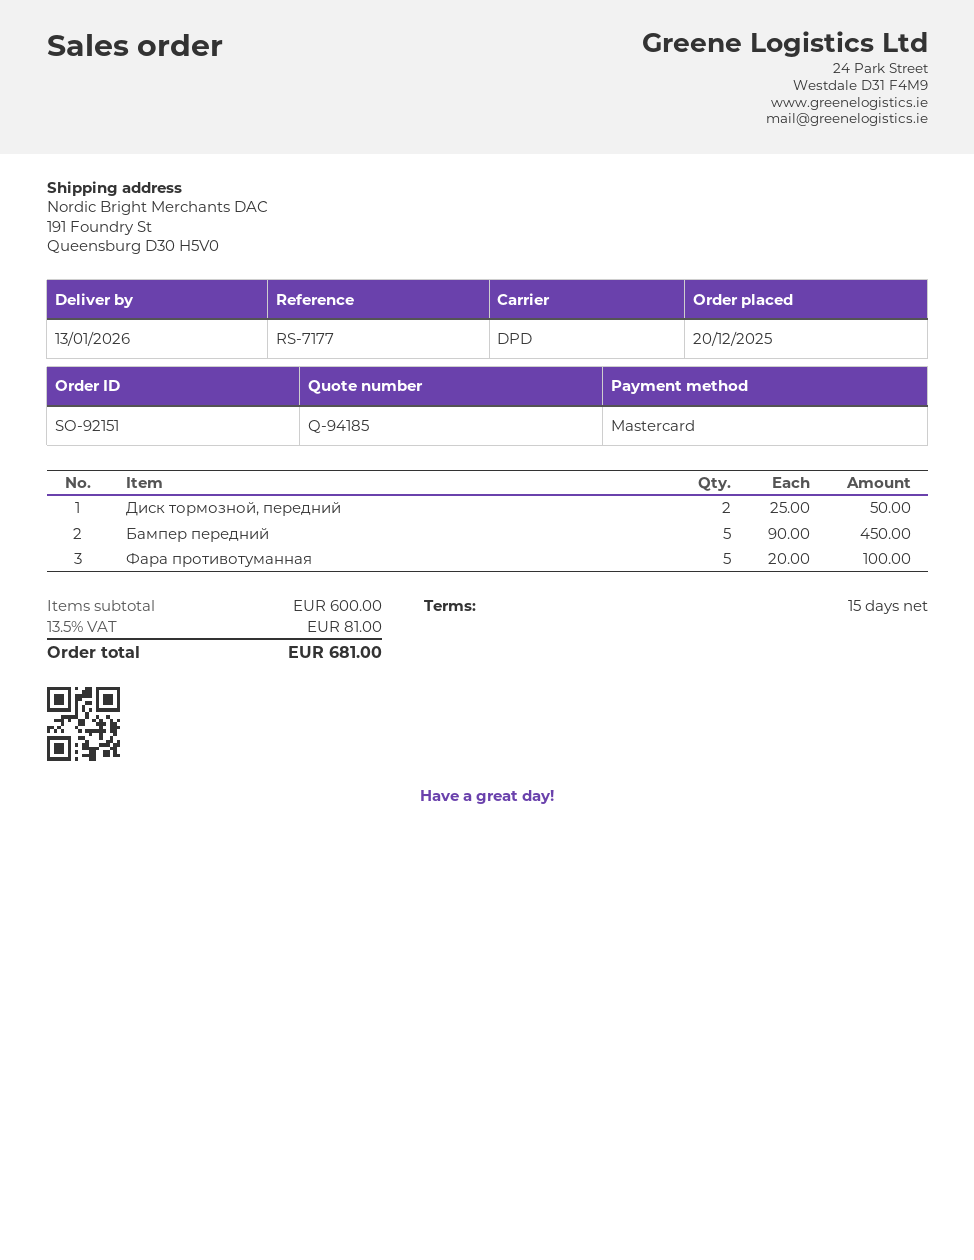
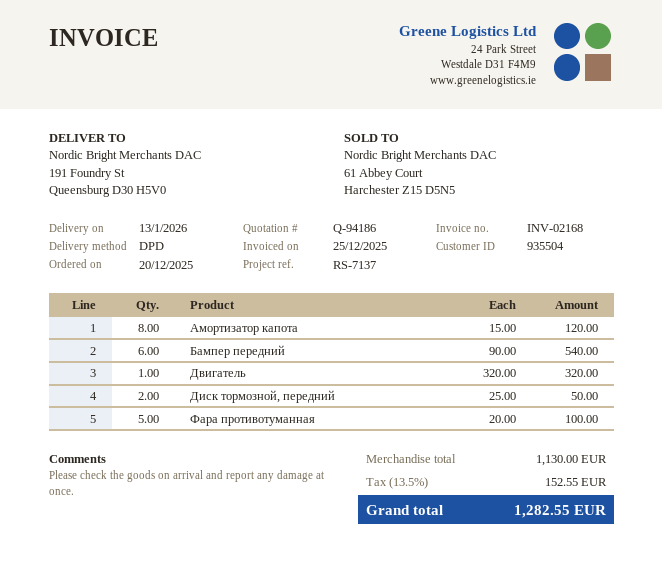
quote number: Q-94185 -> Q-94186
reference: RS-7177 -> RS-7137
Бампер передний: 5 x 90.00 = 450.00 -> 6 x 90.00 = 540.00
Амортизатор капота: none -> 8 x 15.00 = 120.00
Двигатель: none -> 1 x 320.00 = 320.00
subtotal: 600.00 -> 1130.00
tax: 13.5% = 81.00 -> 13.5% = 152.55
total: 681.00 -> 1282.55

